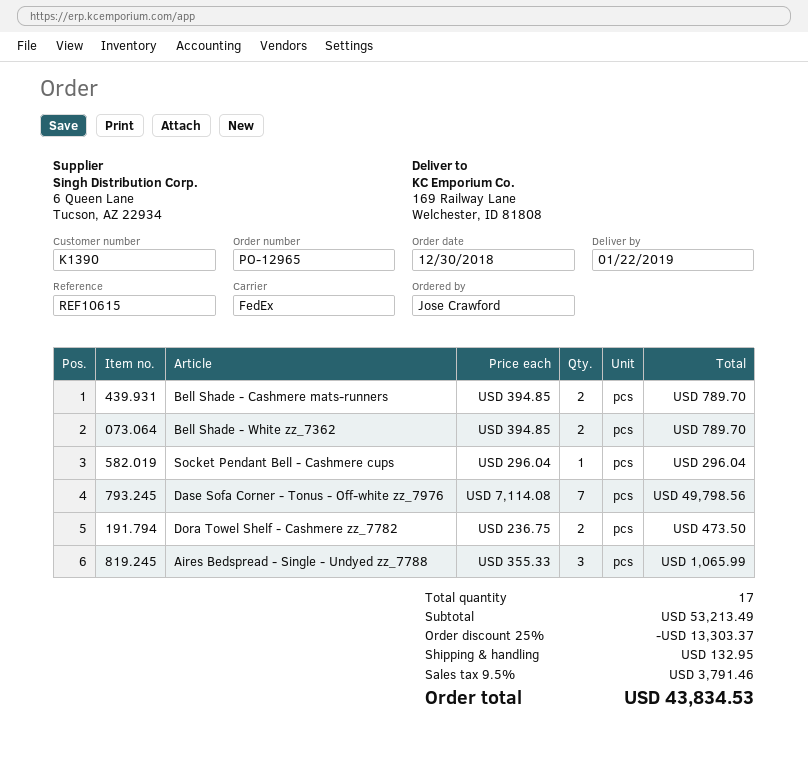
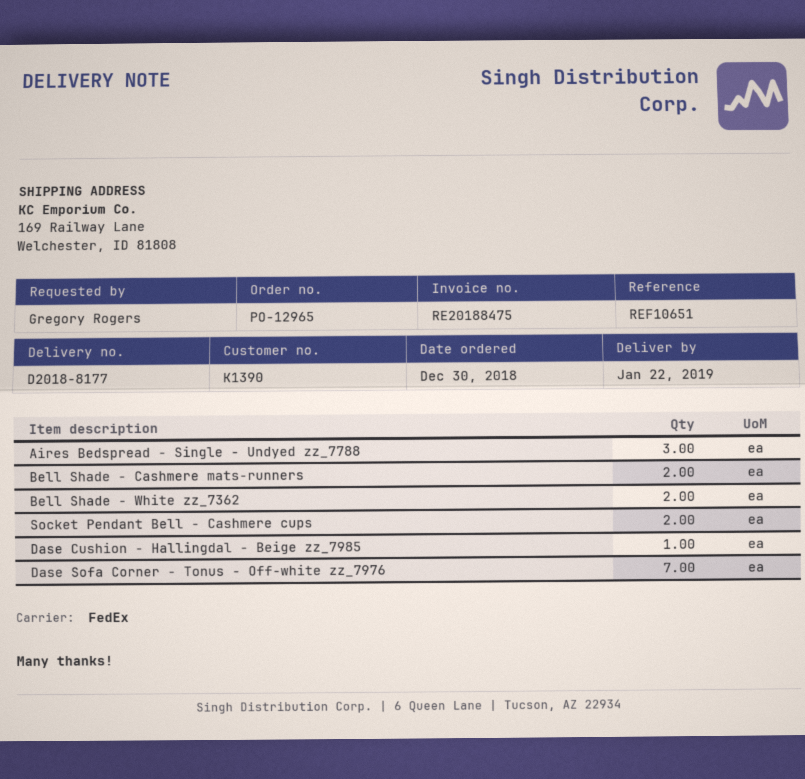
reference: REF10615 -> REF10651
ordered by: Jose Crawford -> Gregory Rogers
Socket Pendant Bell - Cashmere cups: 1 -> 2
Dora Towel Shelf - Cashmere zz_7782: 2 -> none
Dase Cushion - Hallingdal - Beige zz_7985: none -> 1

